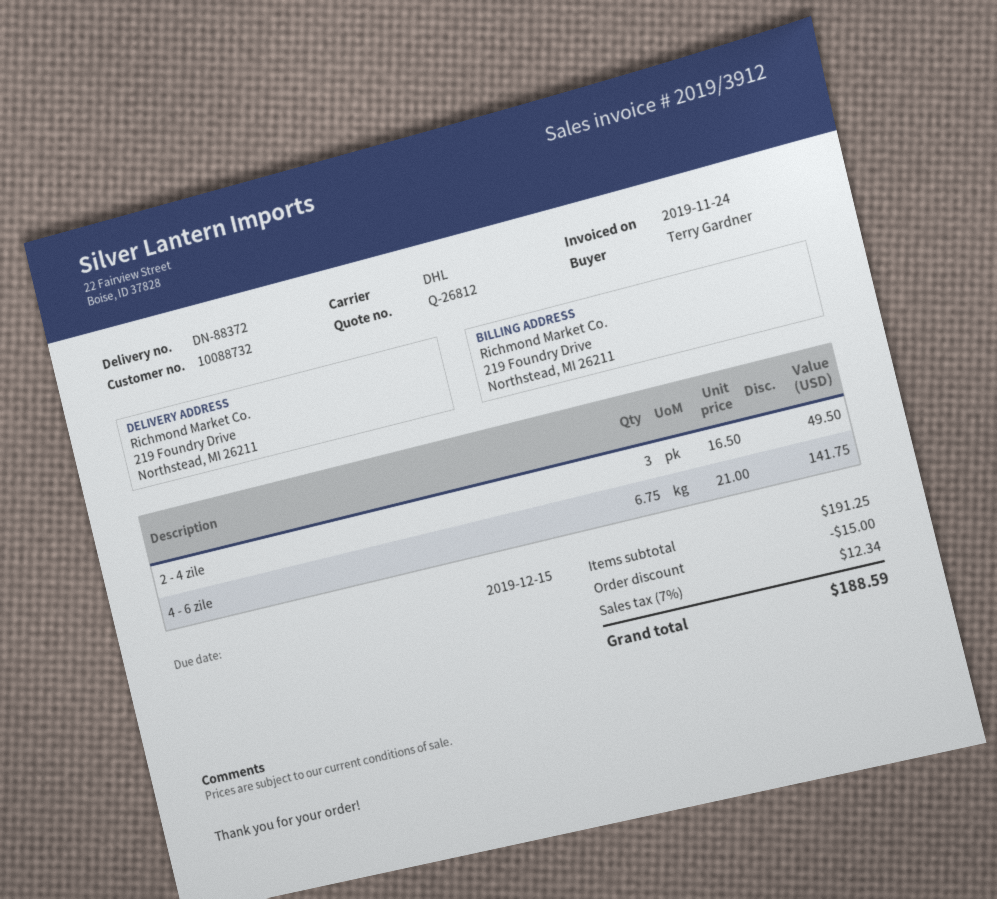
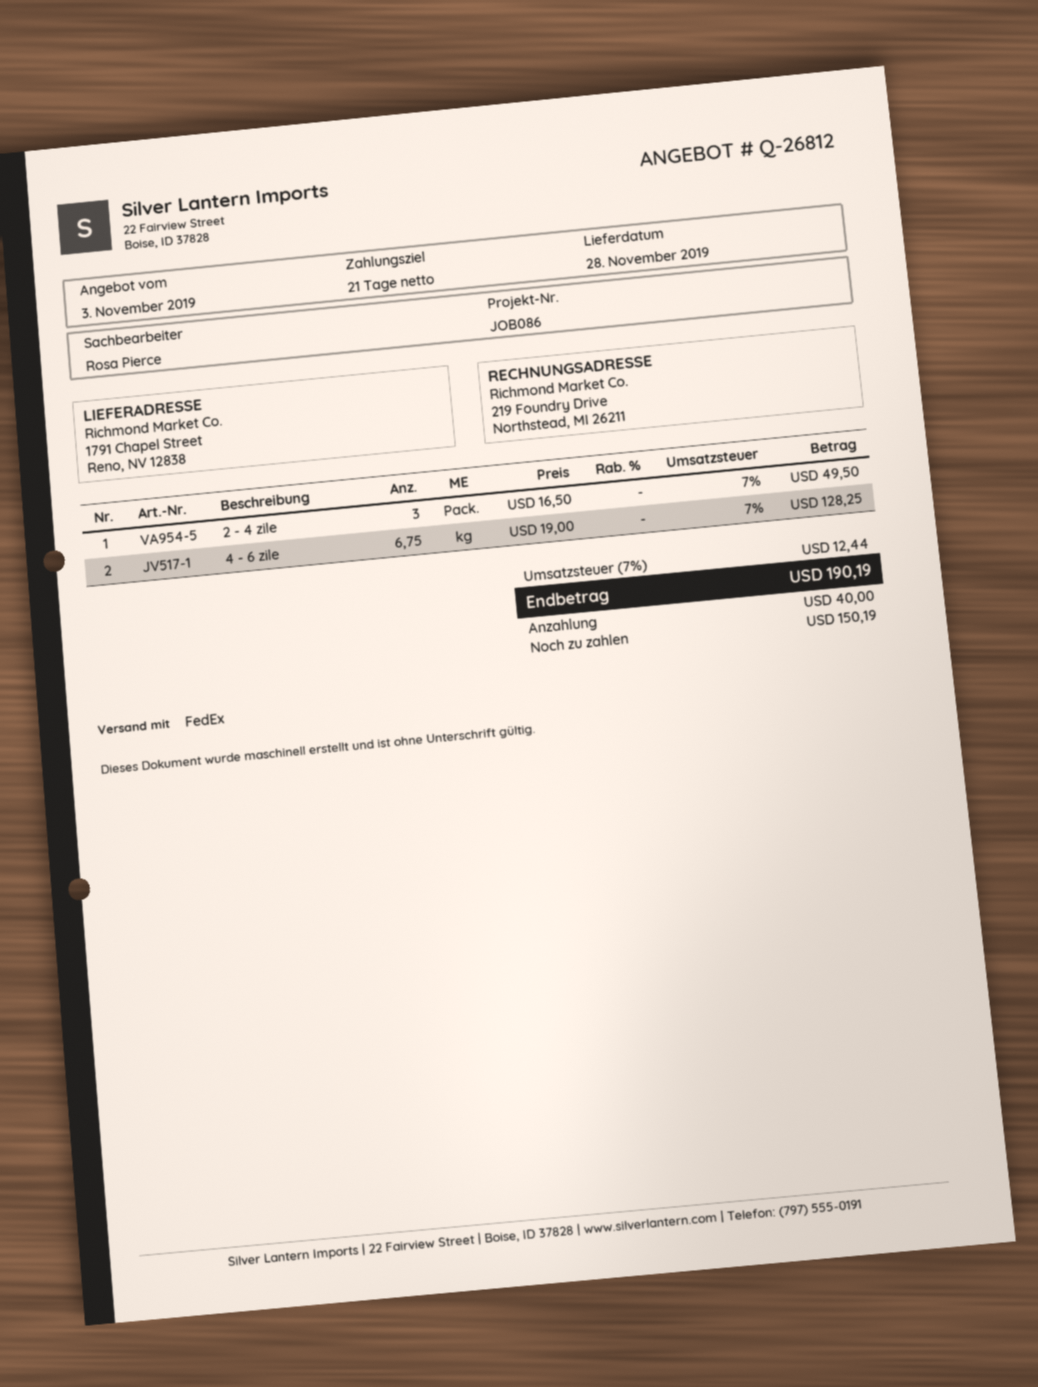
shipping method: DHL -> FedEx
ship to: 219 Foundry Drive, Northstead, MI 26211 -> 1791 Chapel Street, Reno, NV 12838
4 - 6 zile: 6.75 x 21.00 = 141.75 -> 6.75 x 19.00 = 128.25
discount: 15.00 -> none
tax: 7% = 12.34 -> 7% = 12.44
total: 188.59 -> 190.19

